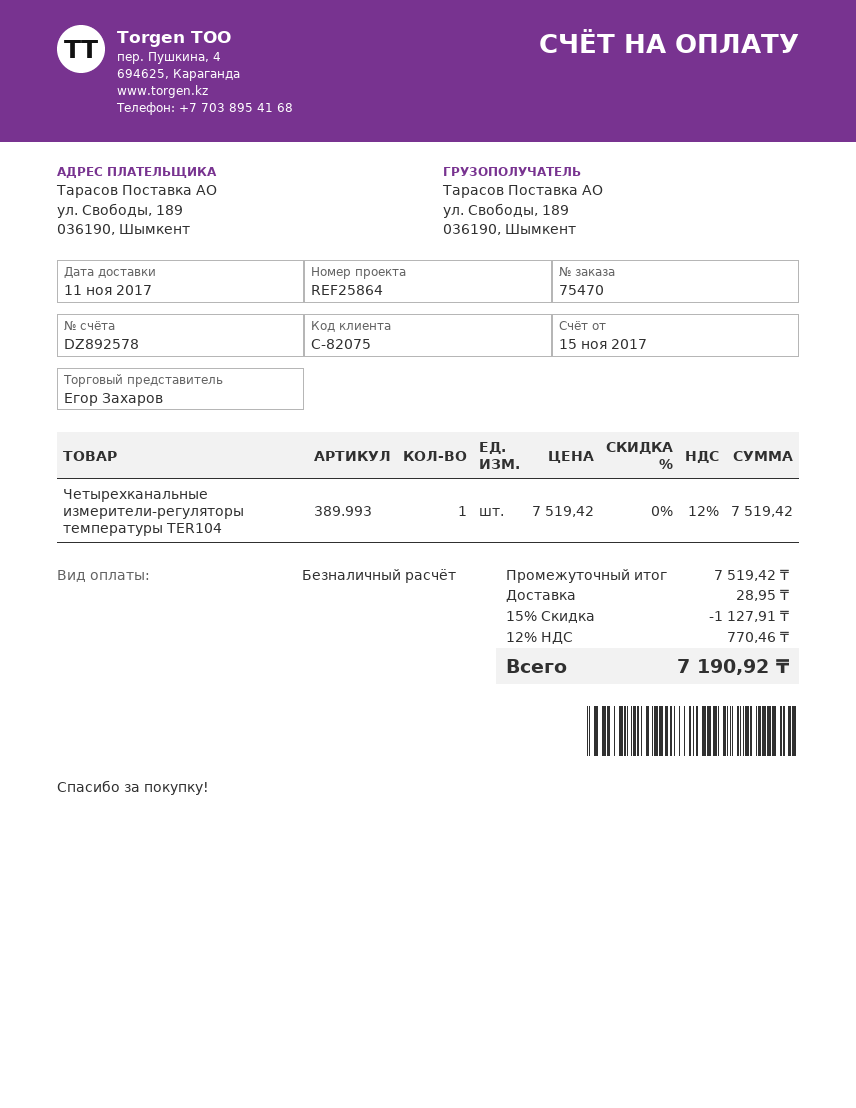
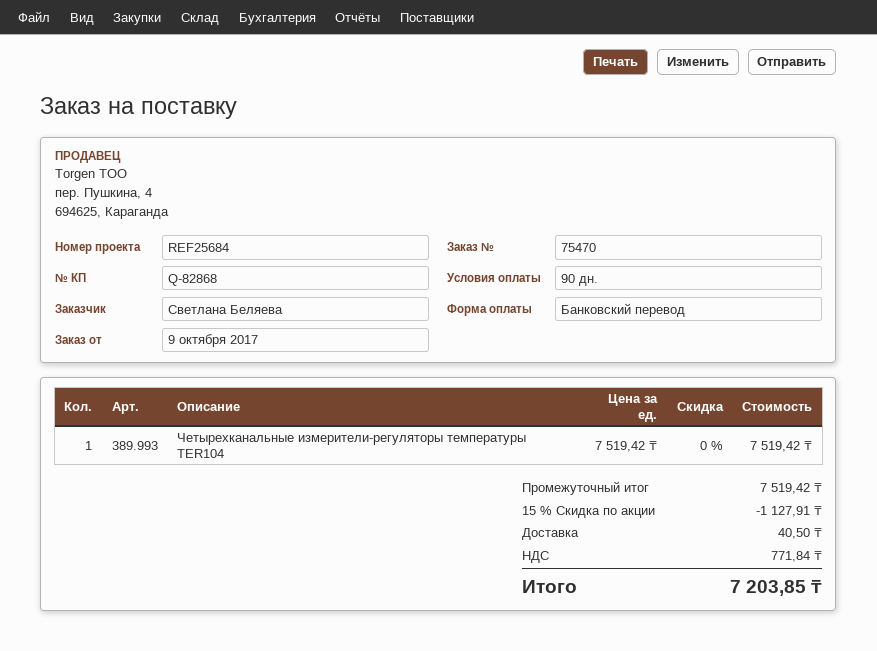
reference: REF25864 -> REF25684
shipping: 28.95 -> 40.50
tax: 770.46 -> 771.84
total: 7190.92 -> 7203.85

